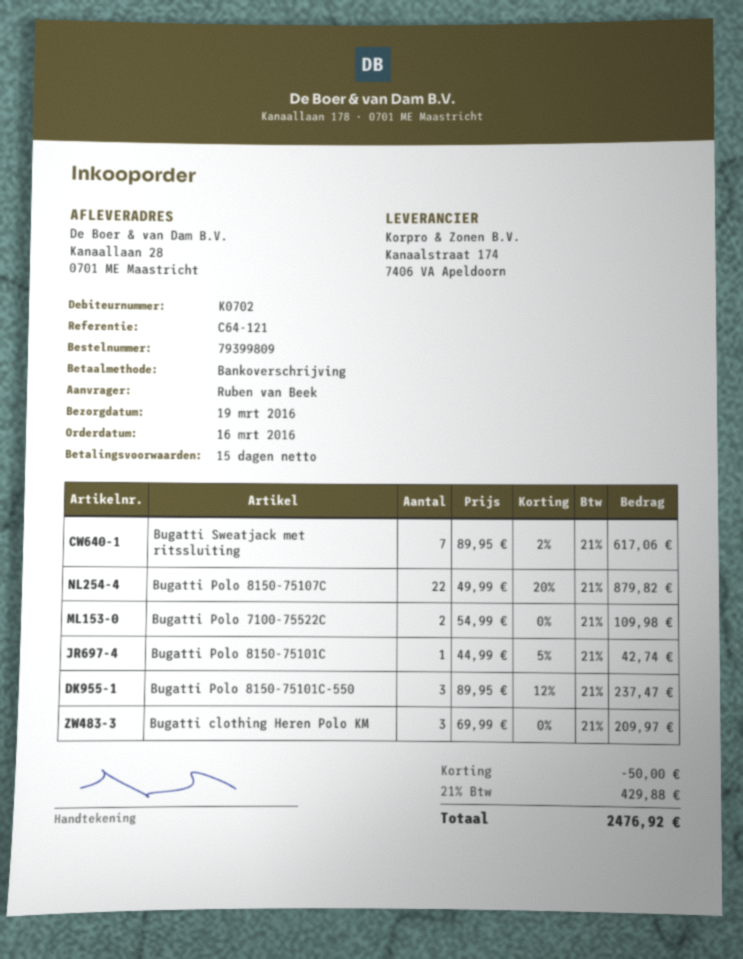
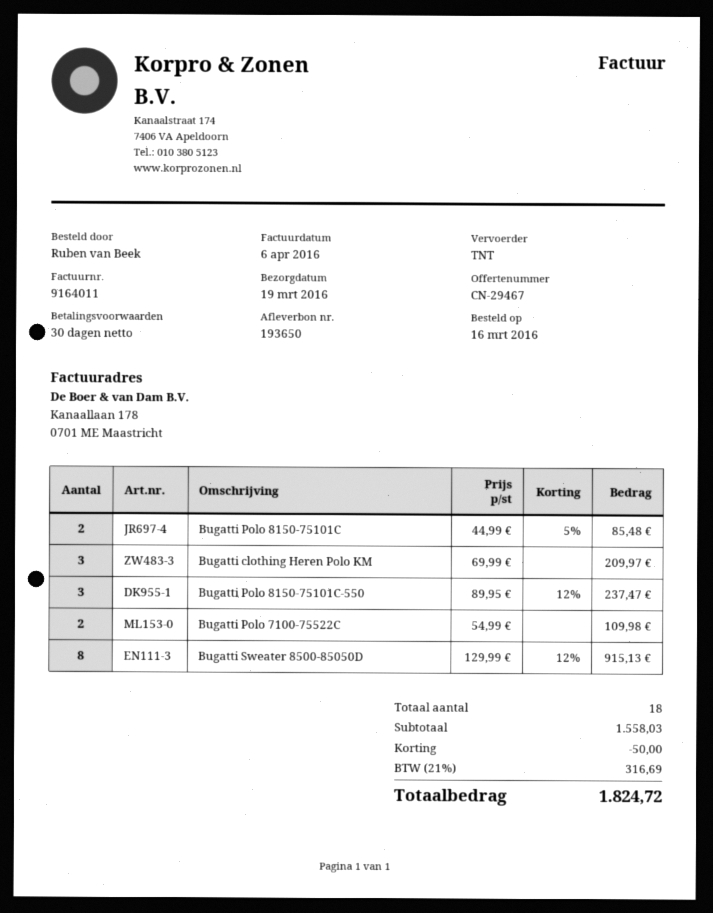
payment terms: 15 days -> 30 days
Bugatti Sweatjack met ritssluiting: 7 x 89.95 - 2% = 617.06 -> none
Bugatti Polo 8150-75107C: 22 x 49.99 - 20% = 879.82 -> none
Bugatti Polo 8150-75101C: 1 x 44.99 - 5% = 42.74 -> 2 x 44.99 - 5% = 85.48
Bugatti Sweater 8500-85050D: none -> 8 x 129.99 - 12% = 915.13
tax: 21% = 429.88 -> 21% = 316.69
total: 2476.92 -> 1824.72

